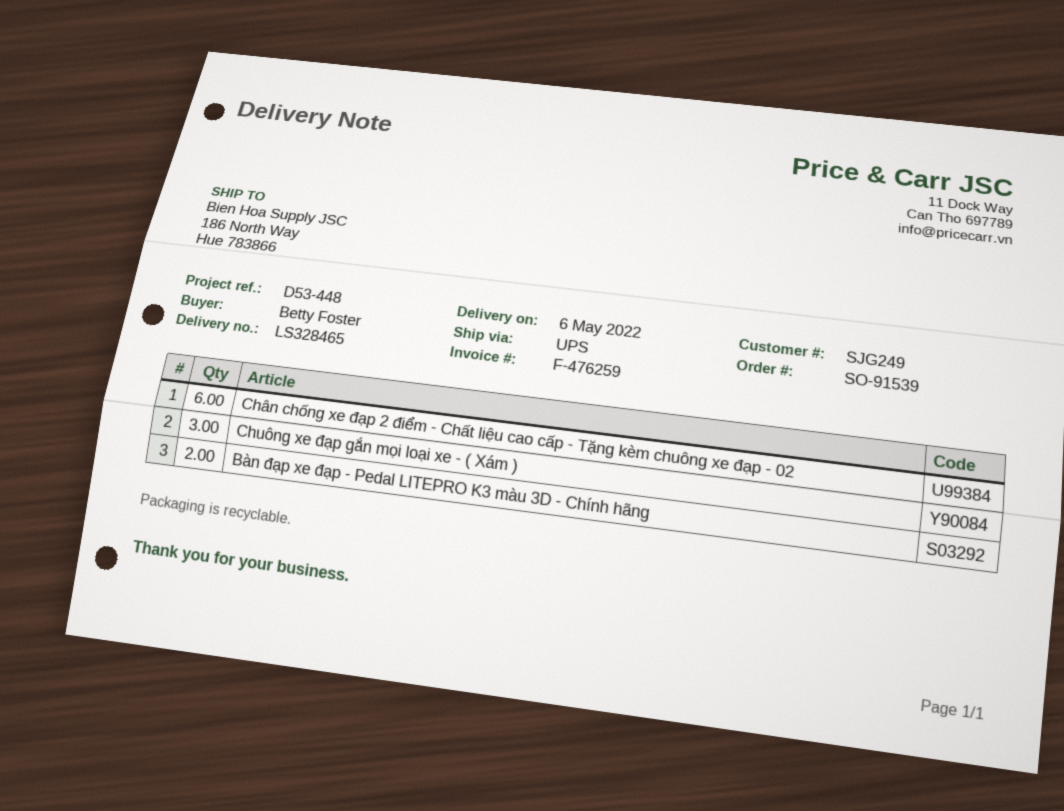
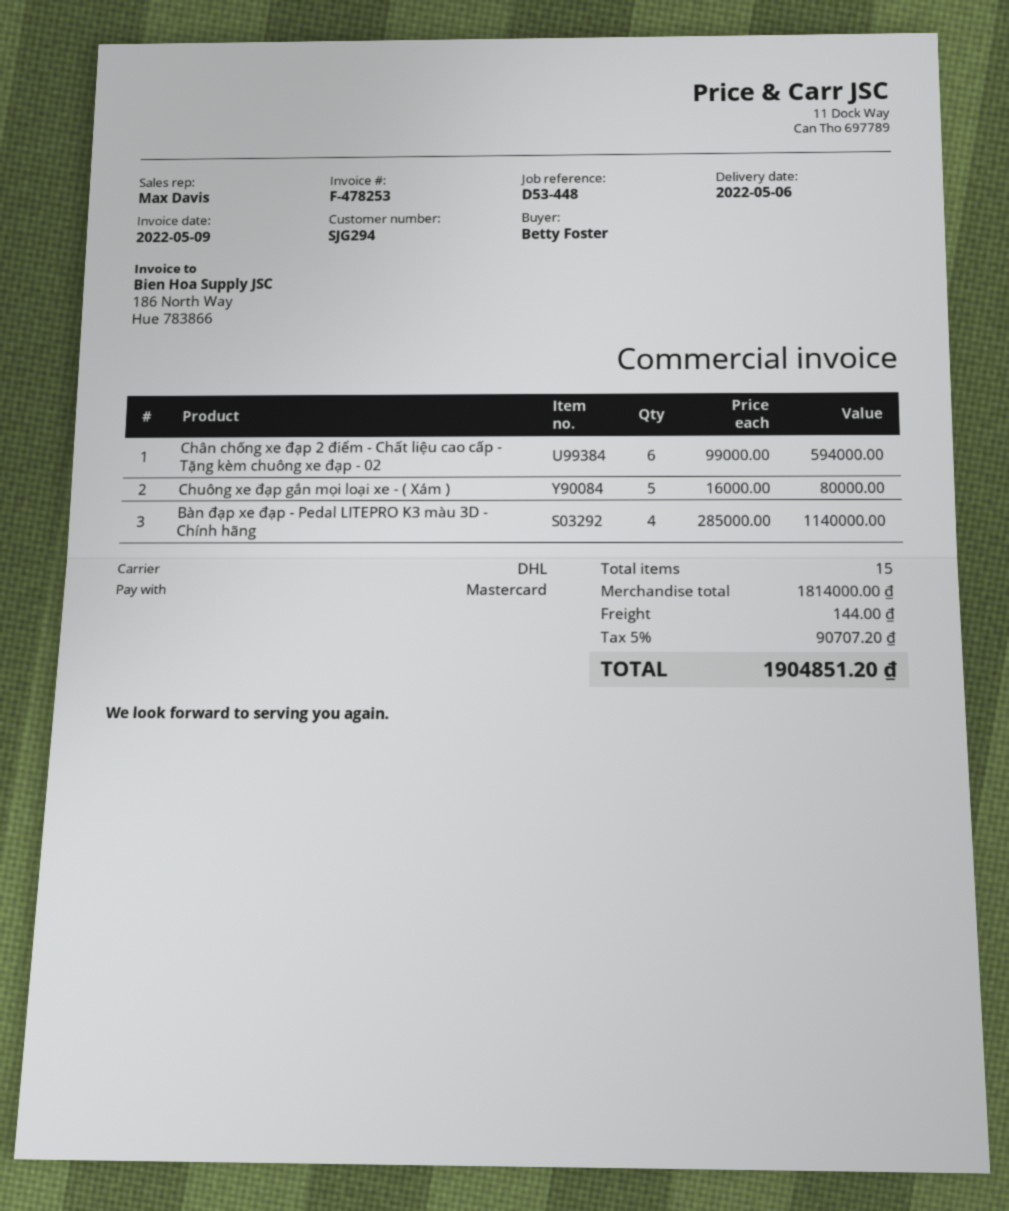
invoice number: F-476259 -> F-478253
customer number: SJG249 -> SJG294
shipping method: UPS -> DHL
Chuông xe đạp gắn mọi loại xe - ( Xám ): 3 -> 5
Bàn đạp xe đạp - Pedal LITEPRO K3 màu 3D - Chính hãng: 2 -> 4

